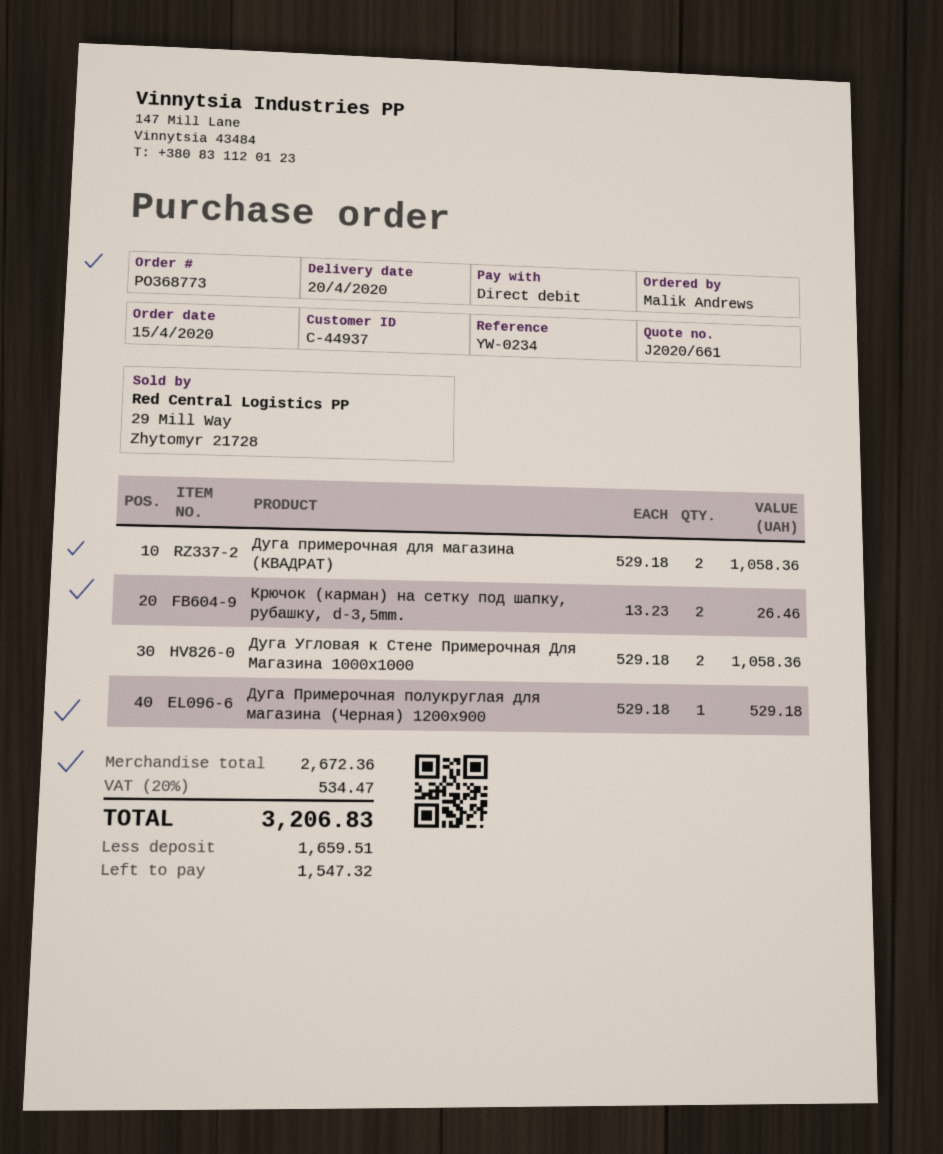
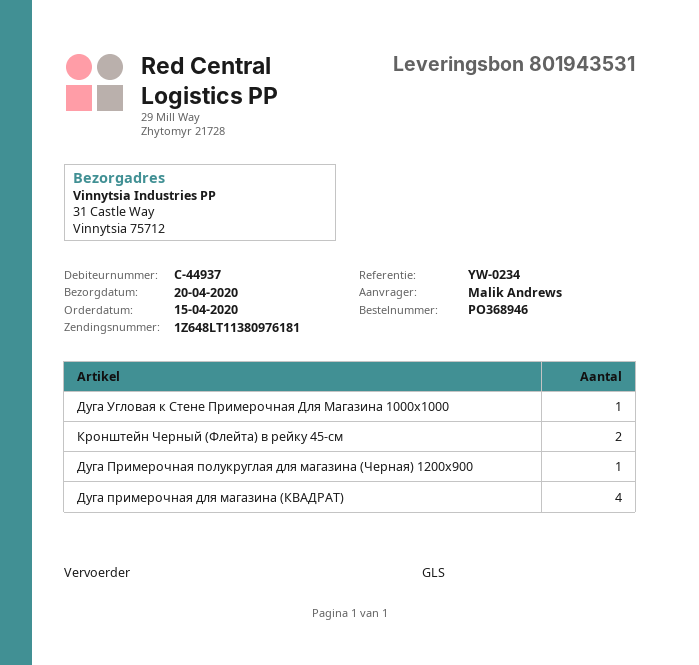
order number: PO368773 -> PO368946
Дуга примерочная для магазина (КВАДРАТ): 2 -> 4
Крючок (карман) на сетку под шапку, рубашку, d-3,5mm.: 2 -> none
Дуга Угловая к Стене Примерочная Для Магазина 1000х1000: 2 -> 1
Кронштейн Черный (Флейта) в рейку 45-см: none -> 2

